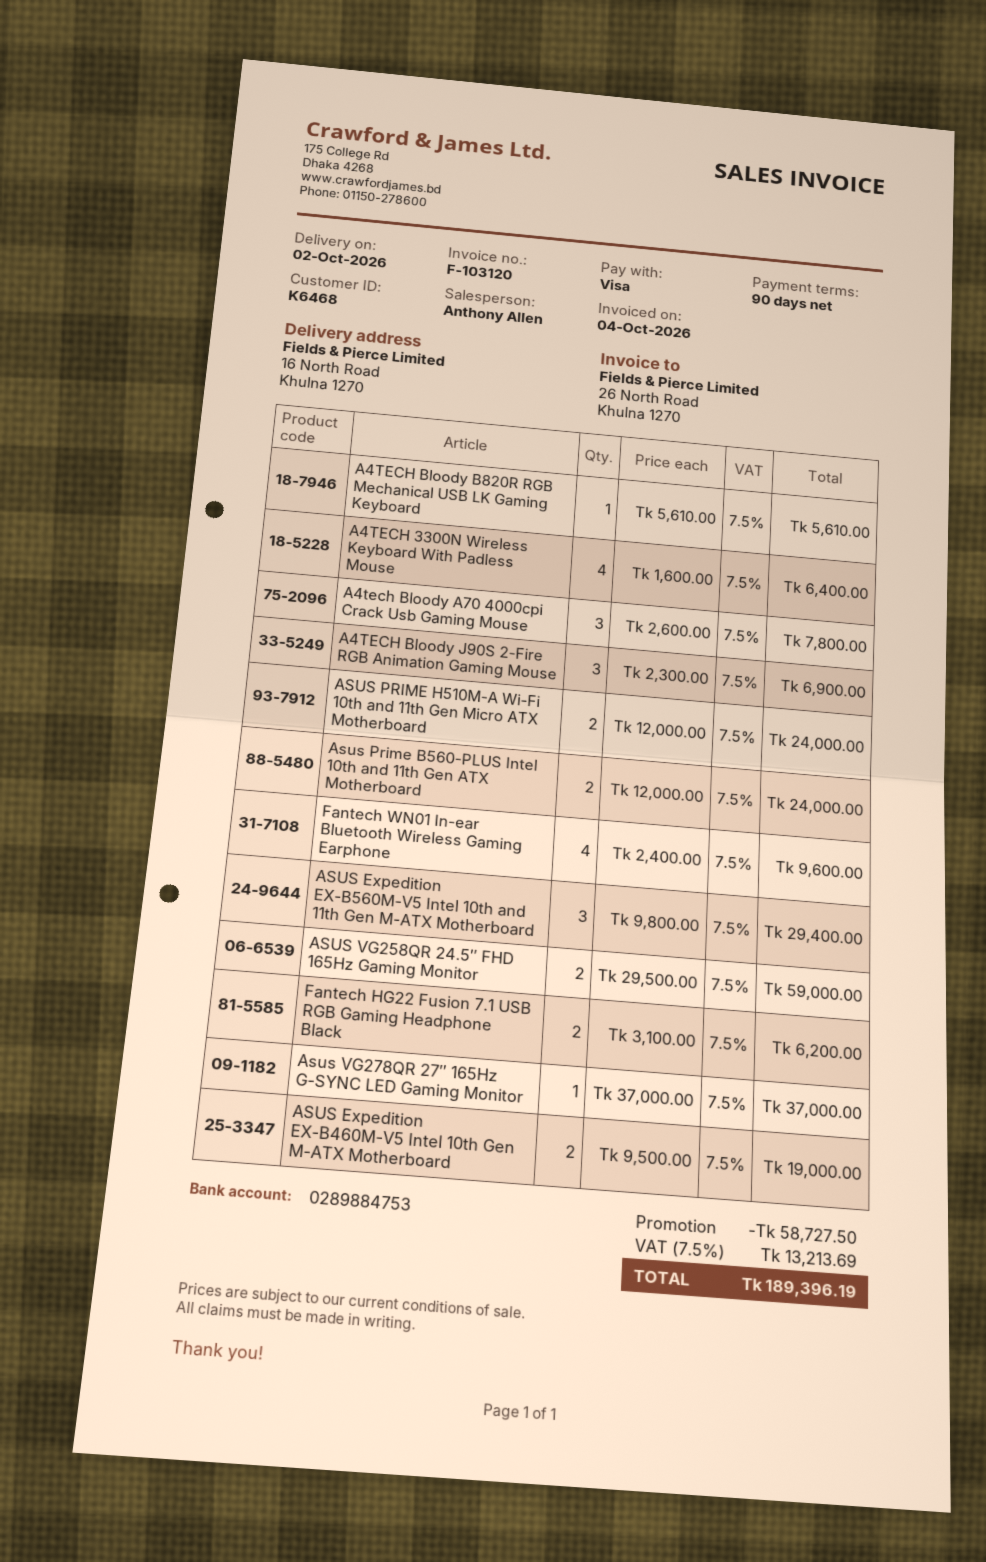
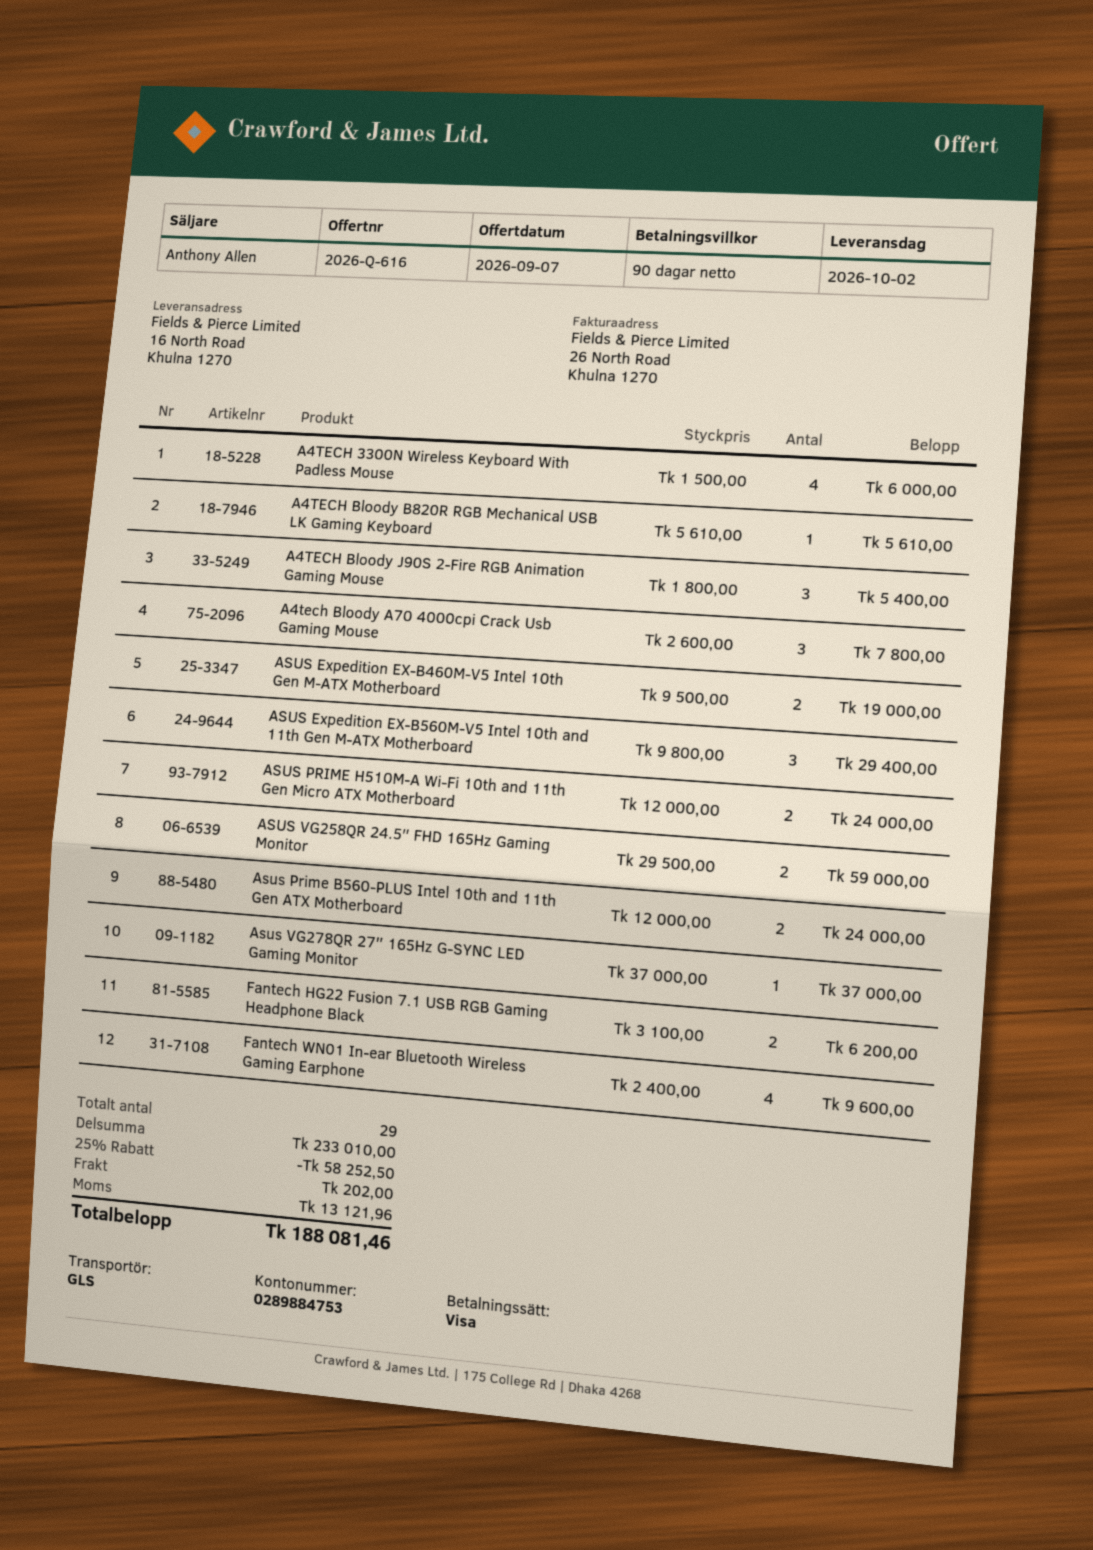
A4TECH 3300N Wireless Keyboard With Padless Mouse: 4 x 1600.00 = 6400.00 -> 4 x 1500.00 = 6000.00
A4TECH Bloody J90S 2-Fire RGB Animation Gaming Mouse: 3 x 2300.00 = 6900.00 -> 3 x 1800.00 = 5400.00
discount: 58727.50 -> 58252.50
shipping: none -> 202.00
tax: 13213.69 -> 13121.96
total: 189396.19 -> 188081.46

